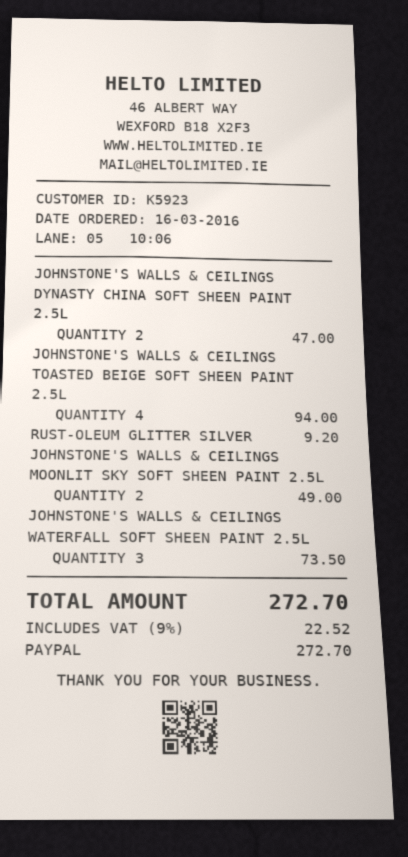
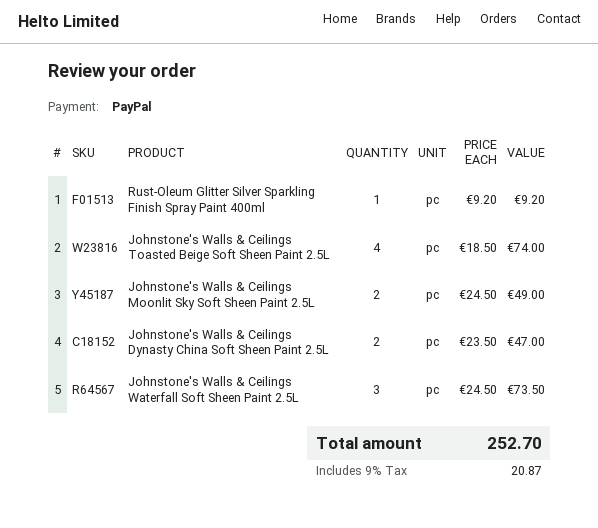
JOHNSTONE'S WALLS & CEILINGS TOASTED BEIGE SOFT SHEEN PAINT 2.5L: 4 for 94.00 -> 4 for 74.00
tax: 9% = 22.52 -> 9% = 20.87
total: 272.70 -> 252.70

